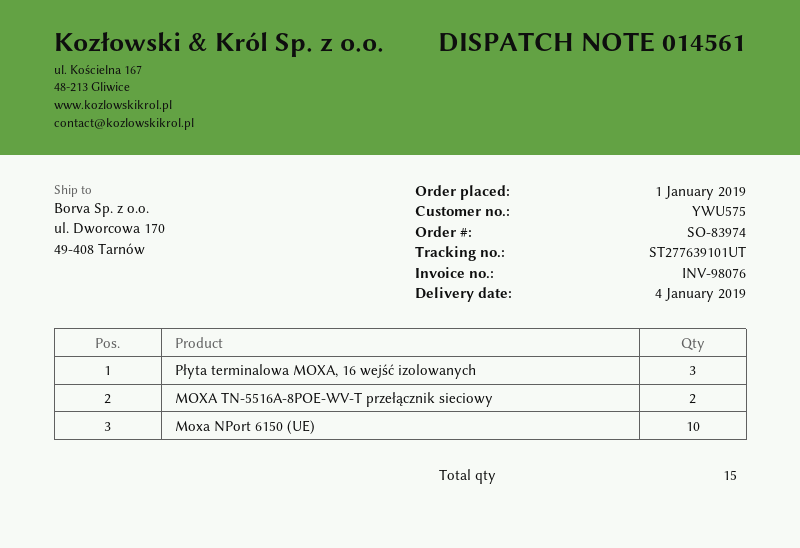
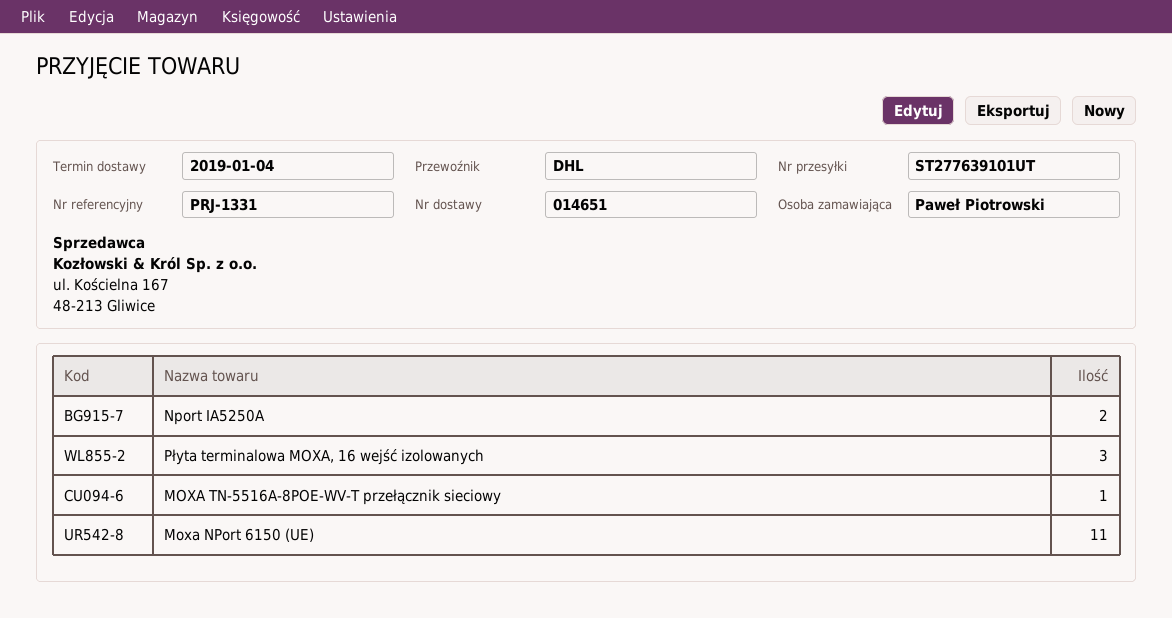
delivery note number: 014561 -> 014651
MOXA TN-5516A-8POE-WV-T przełącznik sieciowy: 2 -> 1
Moxa NPort 6150 (UE): 10 -> 11
Nport IA5250A: none -> 2

